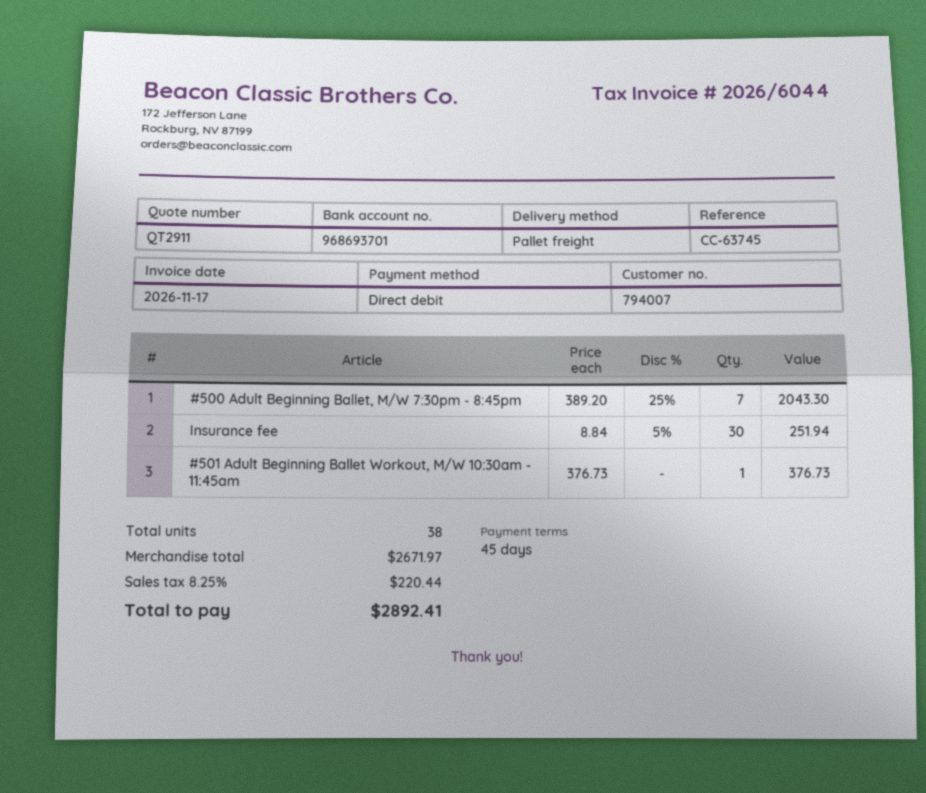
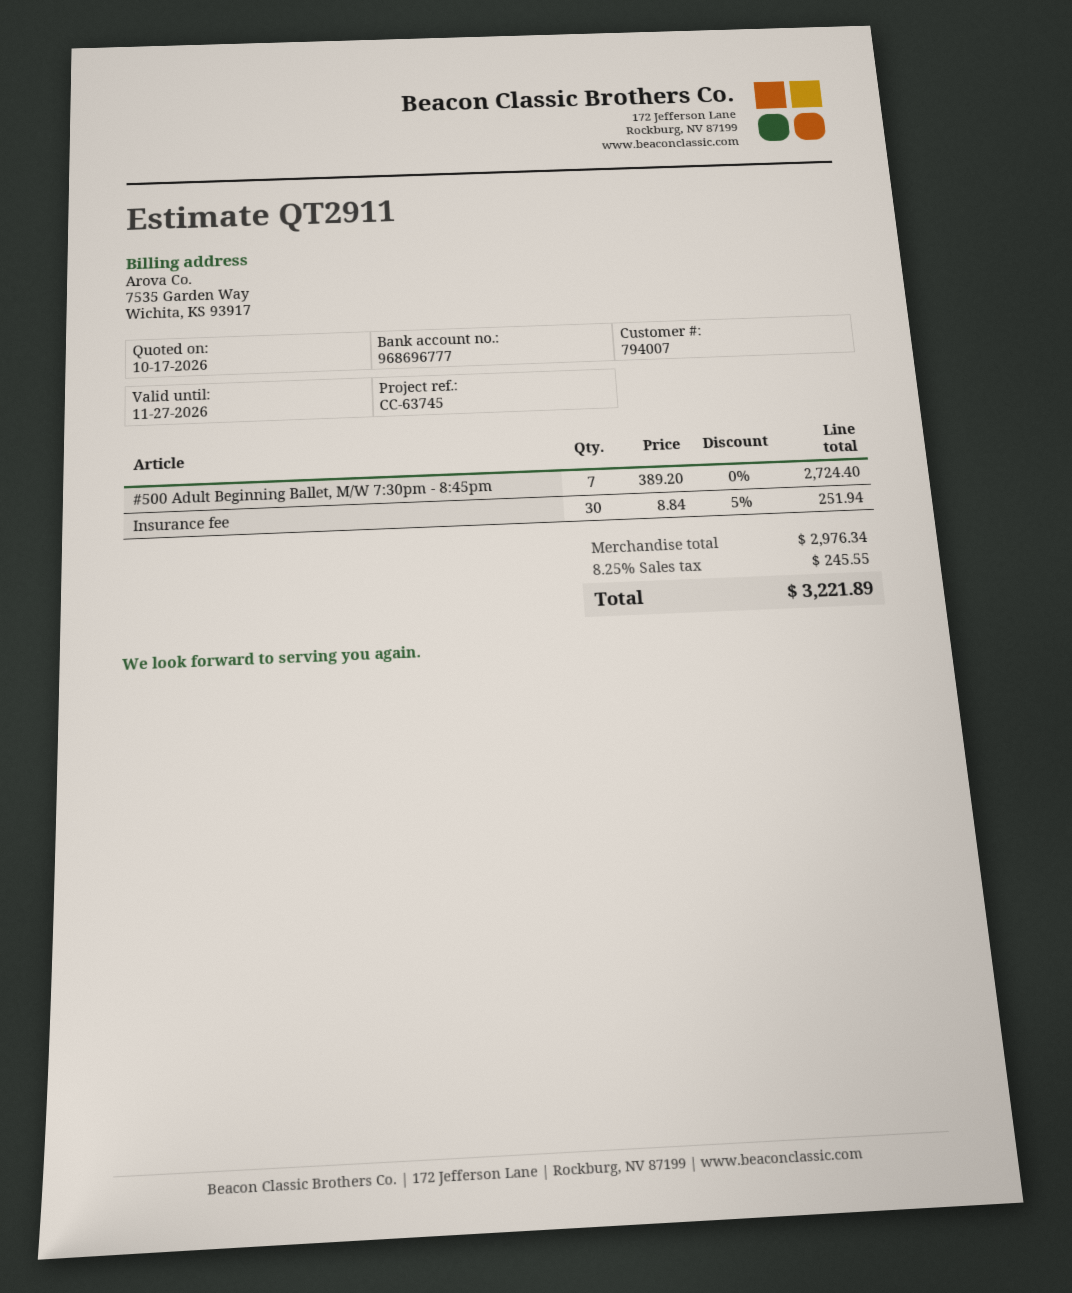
bank account: 968693701 -> 968696777
#500 Adult Beginning Ballet, M/W 7:30pm - 8:45pm: 7 x 389.20 - 25% = 2043.30 -> 7 x 389.20 = 2724.40
#501 Adult Beginning Ballet Workout, M/W 10:30am - 11:45am: 1 x 376.73 = 376.73 -> none
subtotal: 2671.97 -> 2976.34
tax: 8.25% = 220.44 -> 8.25% = 245.55
total: 2892.41 -> 3221.89

